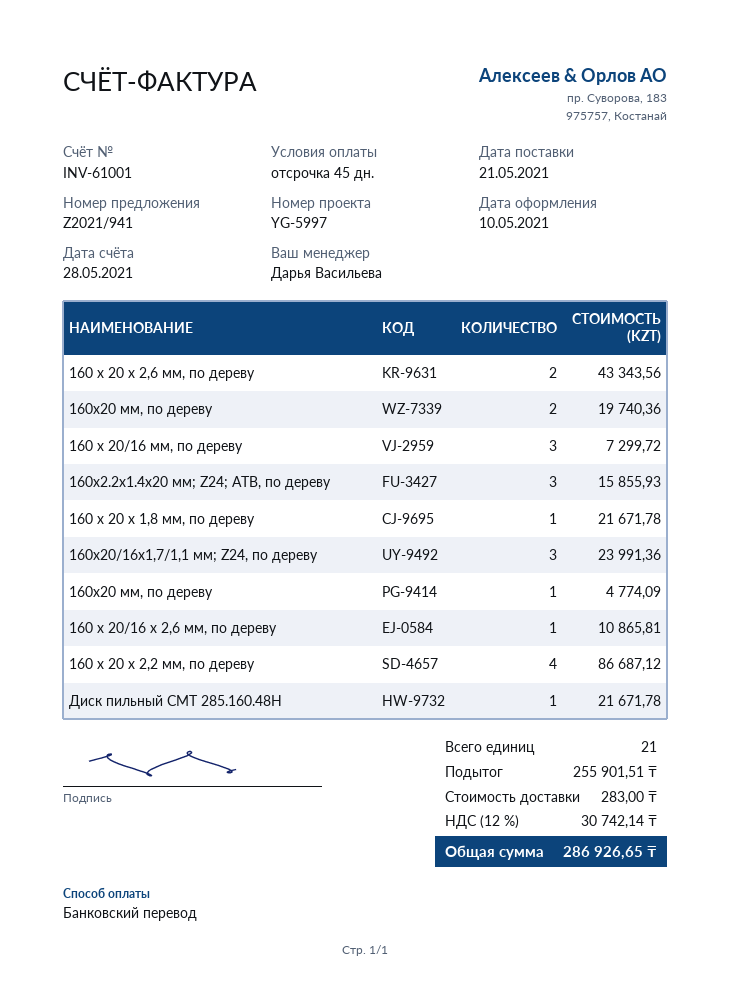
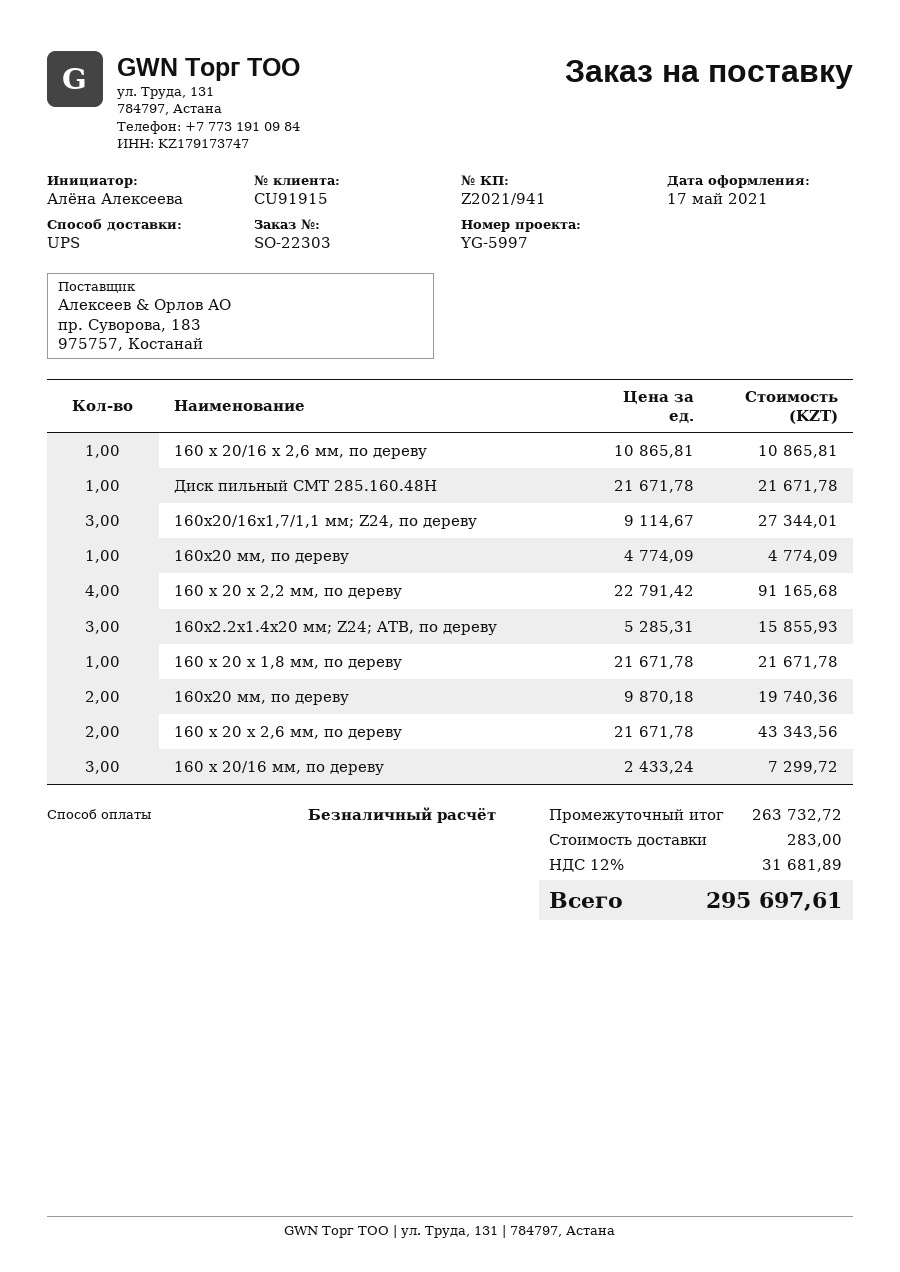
order date: 2021-05-10 -> 2021-05-17
160х20/16х1,7/1,1 мм; Z24, по дереву: 3 for 23991.36 -> 3 for 27344.01
160 x 20 x 2,2 мм, по дереву: 4 for 86687.12 -> 4 for 91165.68
subtotal: 255901.51 -> 263732.72
tax: 12% = 30742.14 -> 12% = 31681.89
total: 286926.65 -> 295697.61

